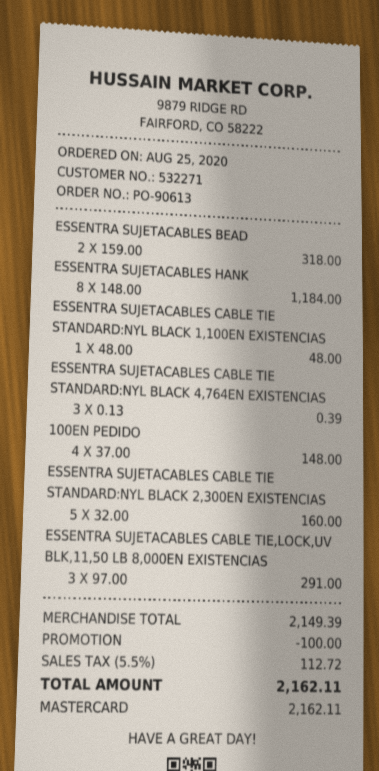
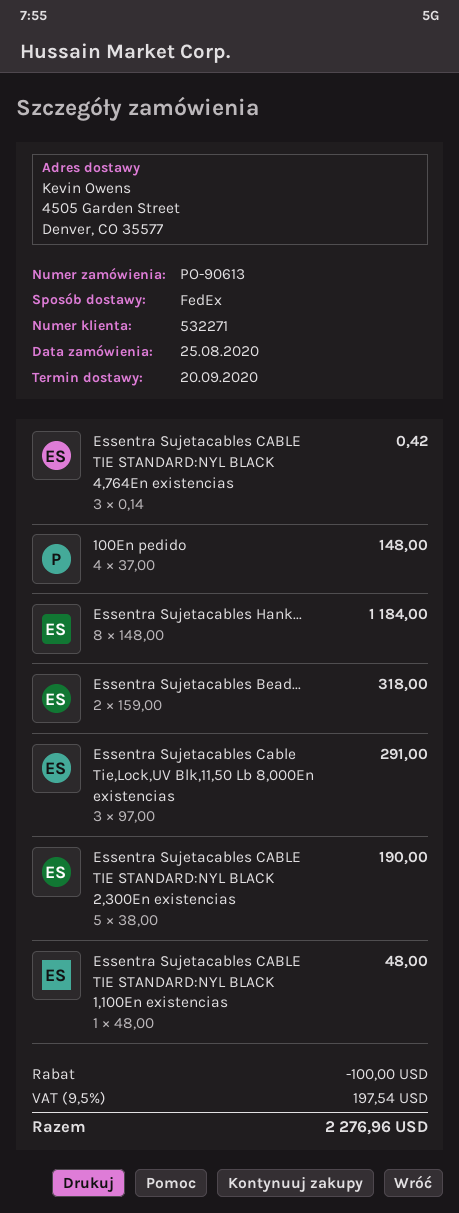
ESSENTRA SUJETACABLES CABLE TIE STANDARD:NYL BLACK 4,764EN EXISTENCIAS: 3 x 0.13 = 0.39 -> 3 x 0.14 = 0.42
ESSENTRA SUJETACABLES CABLE TIE STANDARD:NYL BLACK 2,300EN EXISTENCIAS: 5 x 32.00 = 160.00 -> 5 x 38.00 = 190.00
tax: 5.5% = 112.72 -> 9.5% = 197.54
total: 2162.11 -> 2276.96

